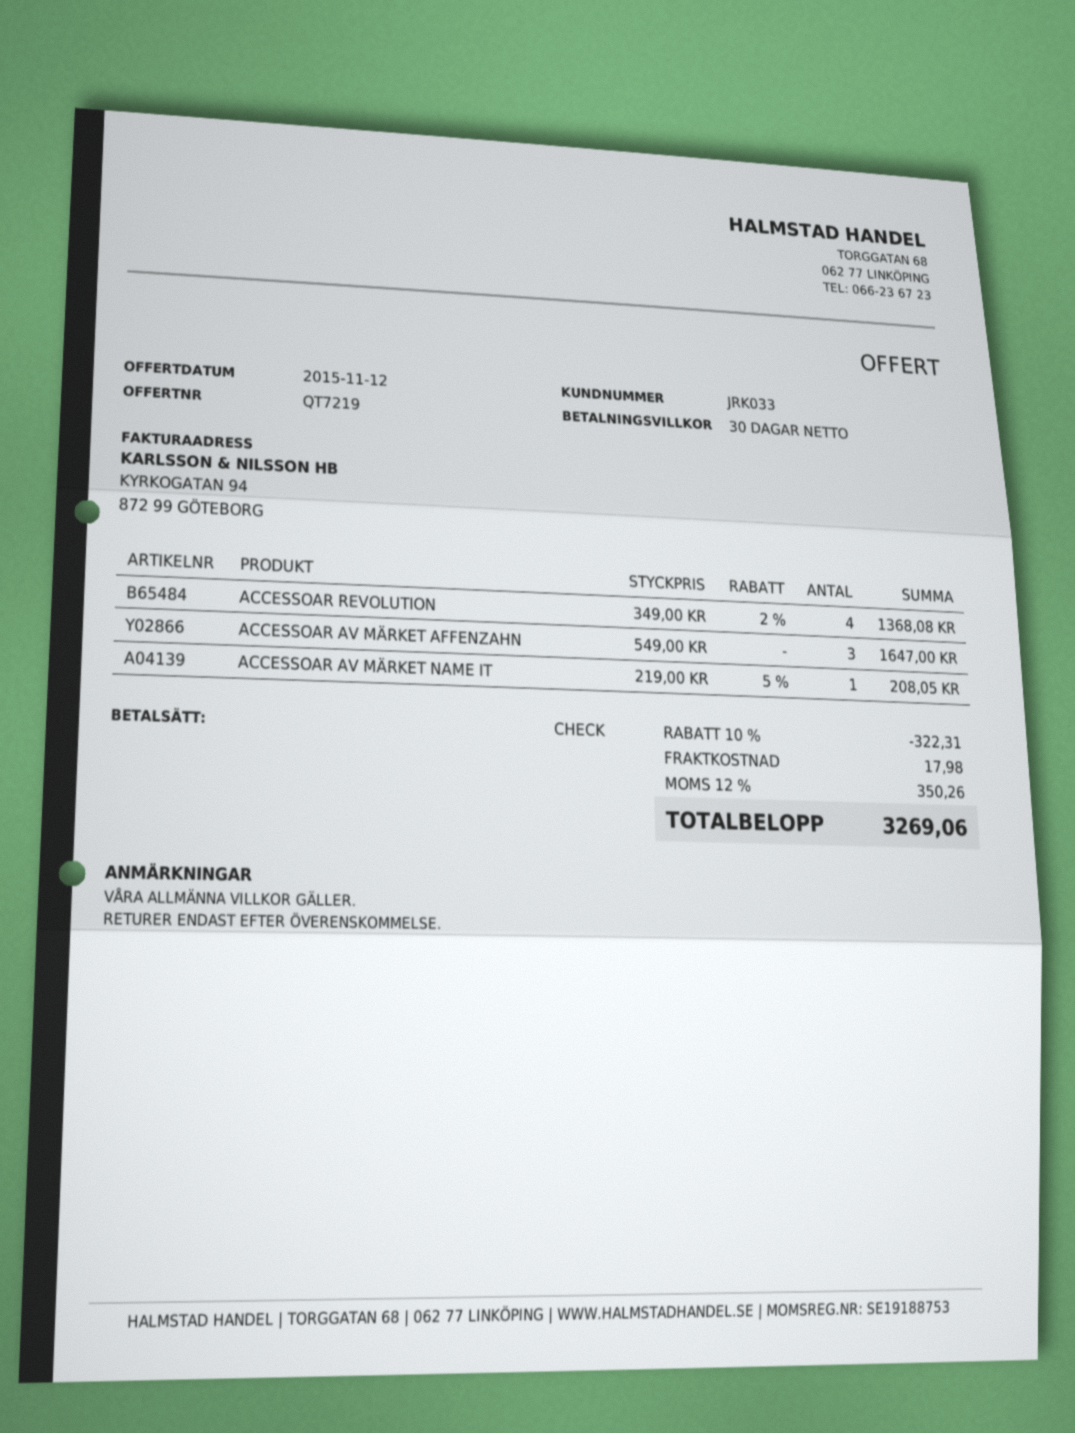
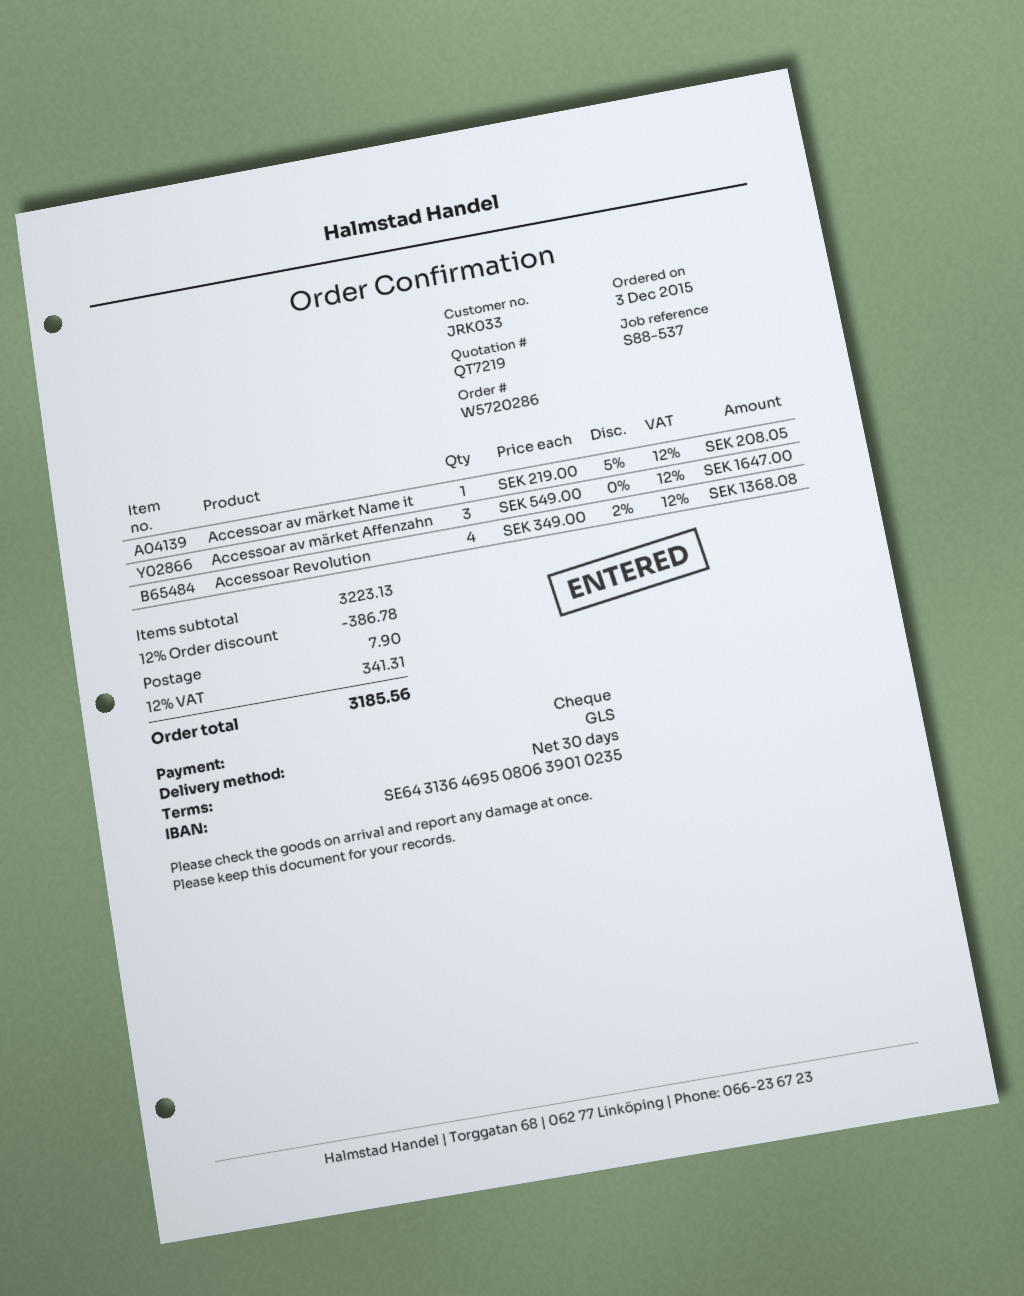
discount: 10% = 322.31 -> 12% = 386.78
shipping: 17.98 -> 7.90
tax: 12% = 350.26 -> 12% = 341.31
total: 3269.06 -> 3185.56

